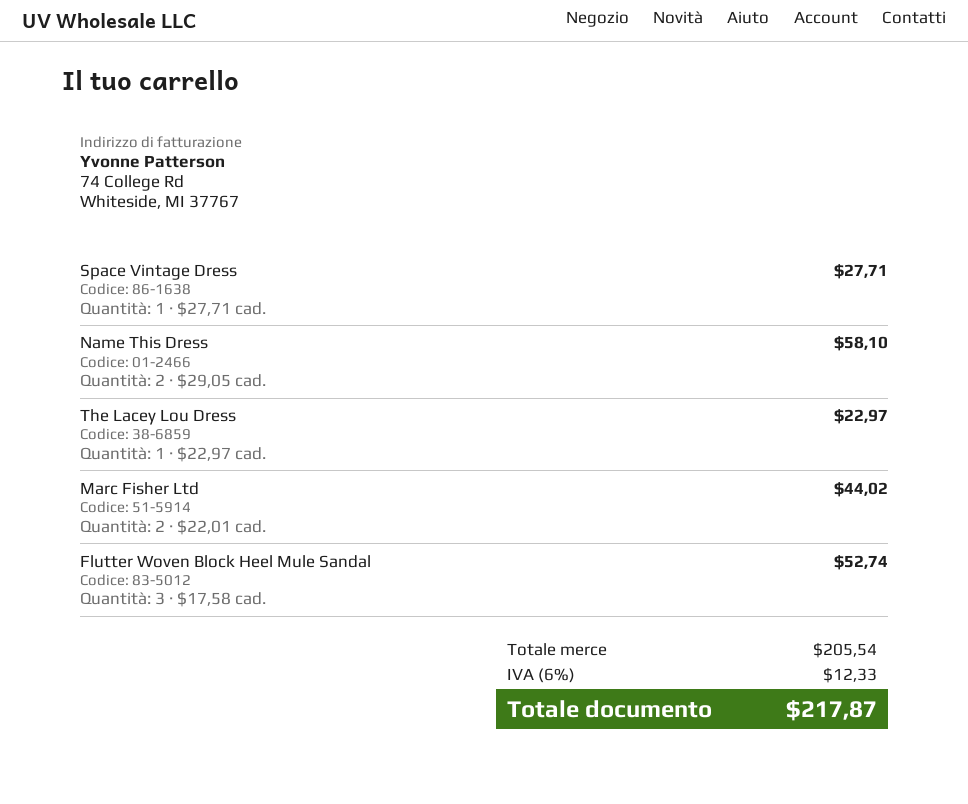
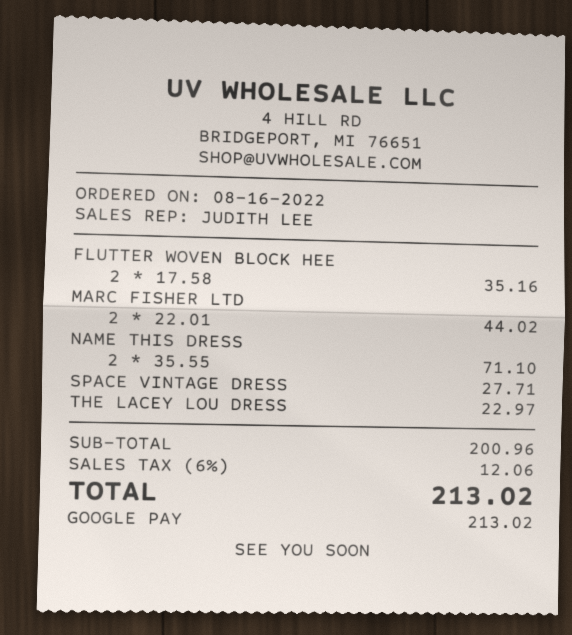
Name This Dress: 2 x 29.05 = 58.10 -> 2 x 35.55 = 71.10
Flutter Woven Block Heel Mule Sandal: 3 x 17.58 = 52.74 -> 2 x 17.58 = 35.16
subtotal: 205.54 -> 200.96
tax: 6% = 12.33 -> 6% = 12.06
total: 217.87 -> 213.02

